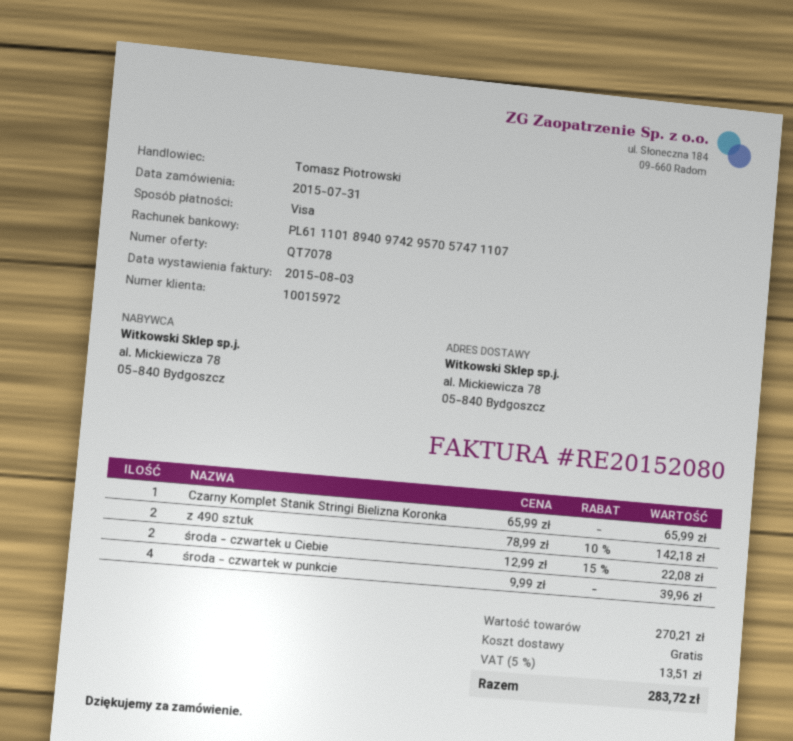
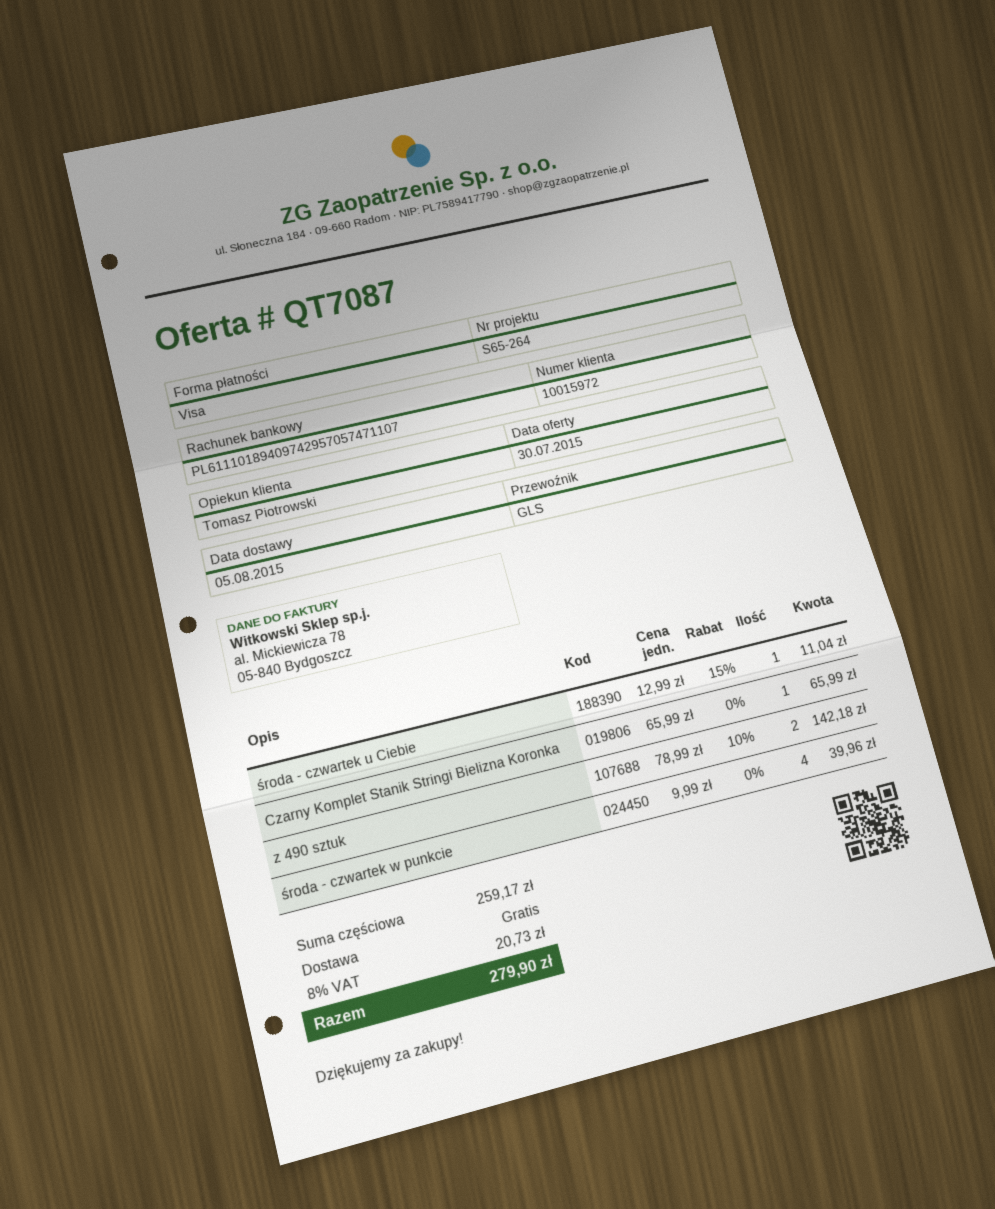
quote number: QT7078 -> QT7087
środa - czwartek u Ciebie: 2 x 12.99 - 15% = 22.08 -> 1 x 12.99 - 15% = 11.04
subtotal: 270.21 -> 259.17
tax: 5% = 13.51 -> 8% = 20.73
total: 283.72 -> 279.90

